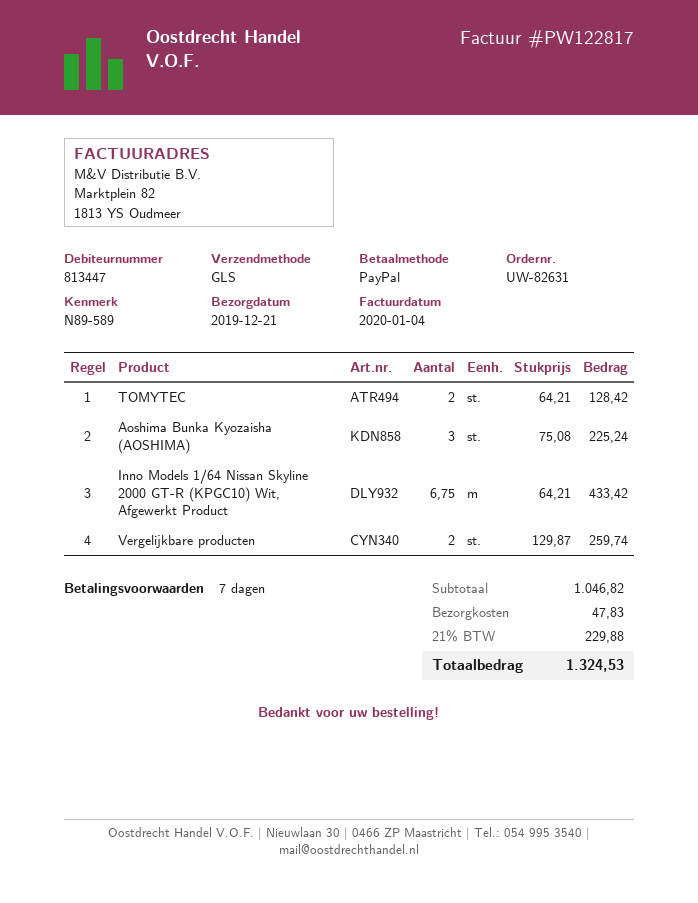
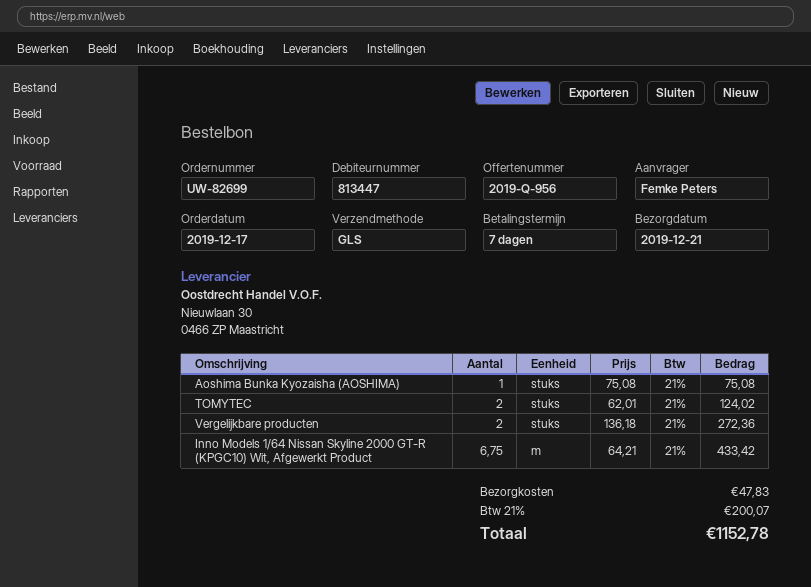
order number: UW-82631 -> UW-82699
TOMYTEC: 2 x 64.21 = 128.42 -> 2 x 62.01 = 124.02
Aoshima Bunka Kyozaisha (AOSHIMA): 3 x 75.08 = 225.24 -> 1 x 75.08 = 75.08
Vergelijkbare producten: 2 x 129.87 = 259.74 -> 2 x 136.18 = 272.36
tax: 21% = 229.88 -> 21% = 200.07
total: 1324.53 -> 1152.78

